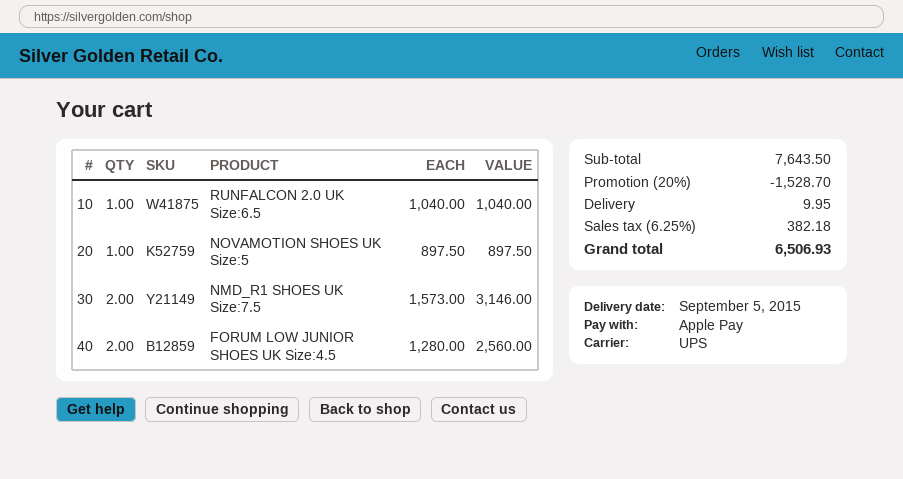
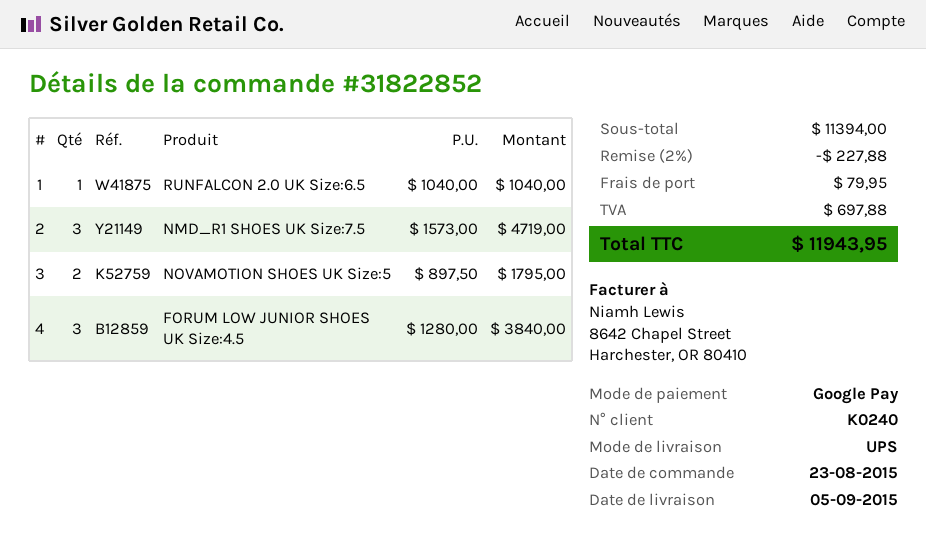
payment method: Apple Pay -> Google Pay
NOVAMOTION SHOES UK Size:5: 1 x 897.50 = 897.50 -> 2 x 897.50 = 1795.00
NMD_R1 SHOES UK Size:7.5: 2 x 1573.00 = 3146.00 -> 3 x 1573.00 = 4719.00
FORUM LOW JUNIOR SHOES UK Size:4.5: 2 x 1280.00 = 2560.00 -> 3 x 1280.00 = 3840.00
subtotal: 7643.50 -> 11394.00
discount: 20% = 1528.70 -> 2% = 227.88
shipping: 9.95 -> 79.95
tax: 382.18 -> 697.88
total: 6506.93 -> 11943.95

